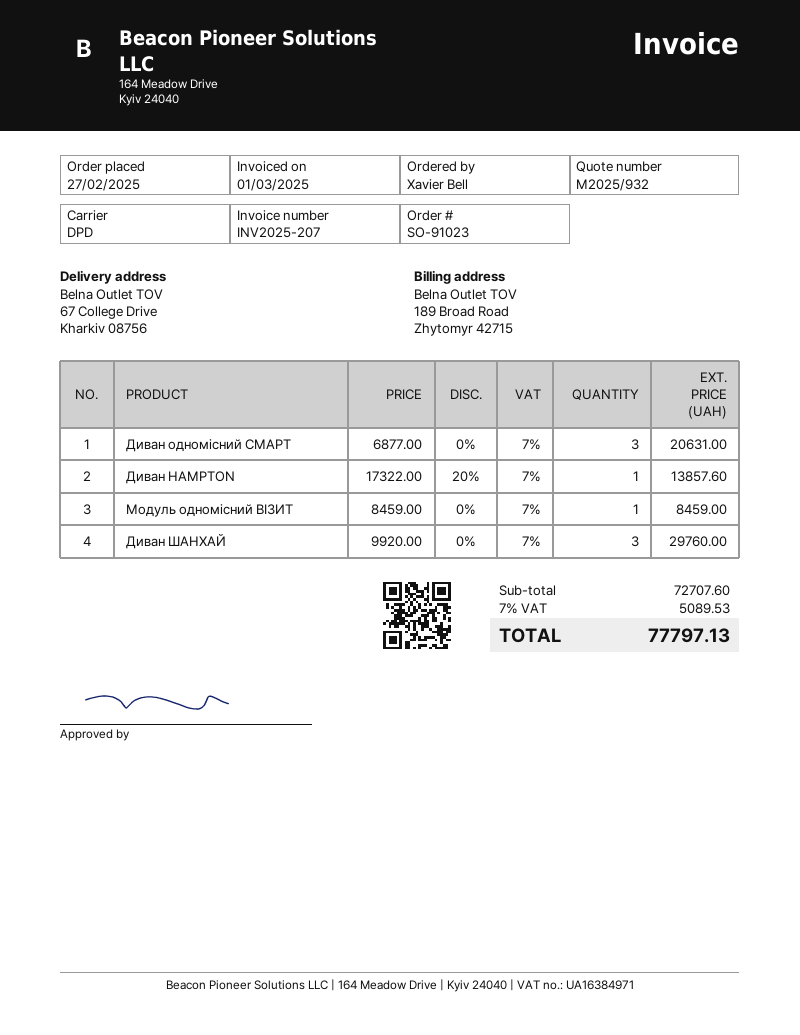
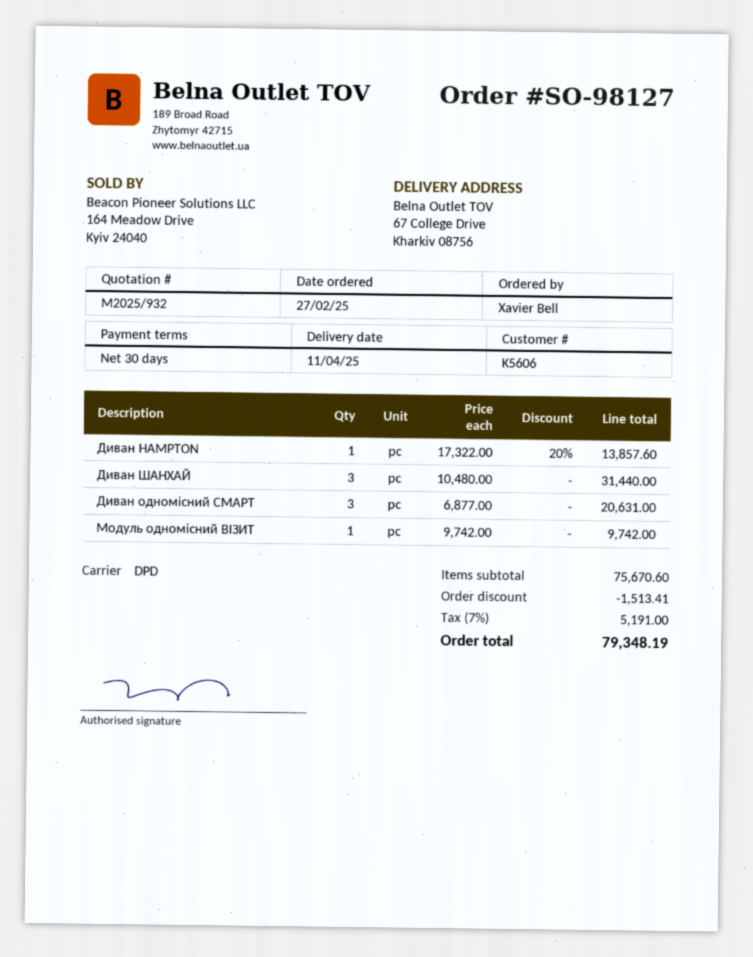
order number: SO-91023 -> SO-98127
Модуль одномісний ВІЗИТ: 1 x 8459.00 = 8459.00 -> 1 x 9742.00 = 9742.00
Диван ШАНХАЙ: 3 x 9920.00 = 29760.00 -> 3 x 10480.00 = 31440.00
subtotal: 72707.60 -> 75670.60
discount: none -> 1513.41
tax: 7% = 5089.53 -> 7% = 5191.00
total: 77797.13 -> 79348.19

